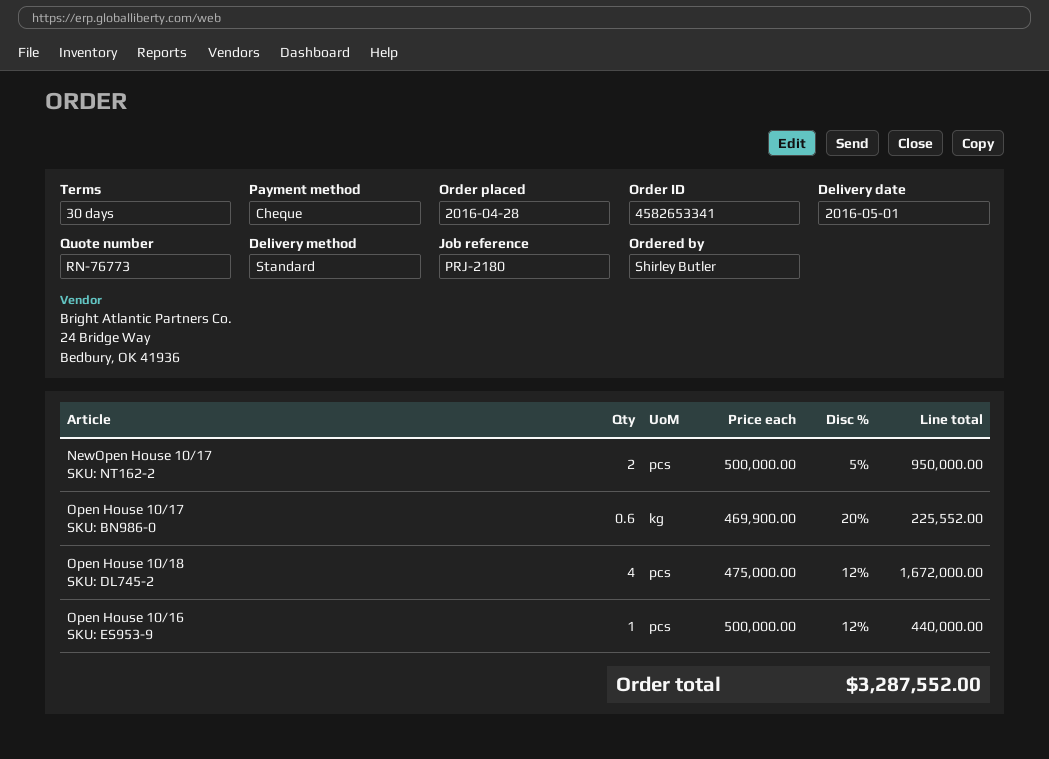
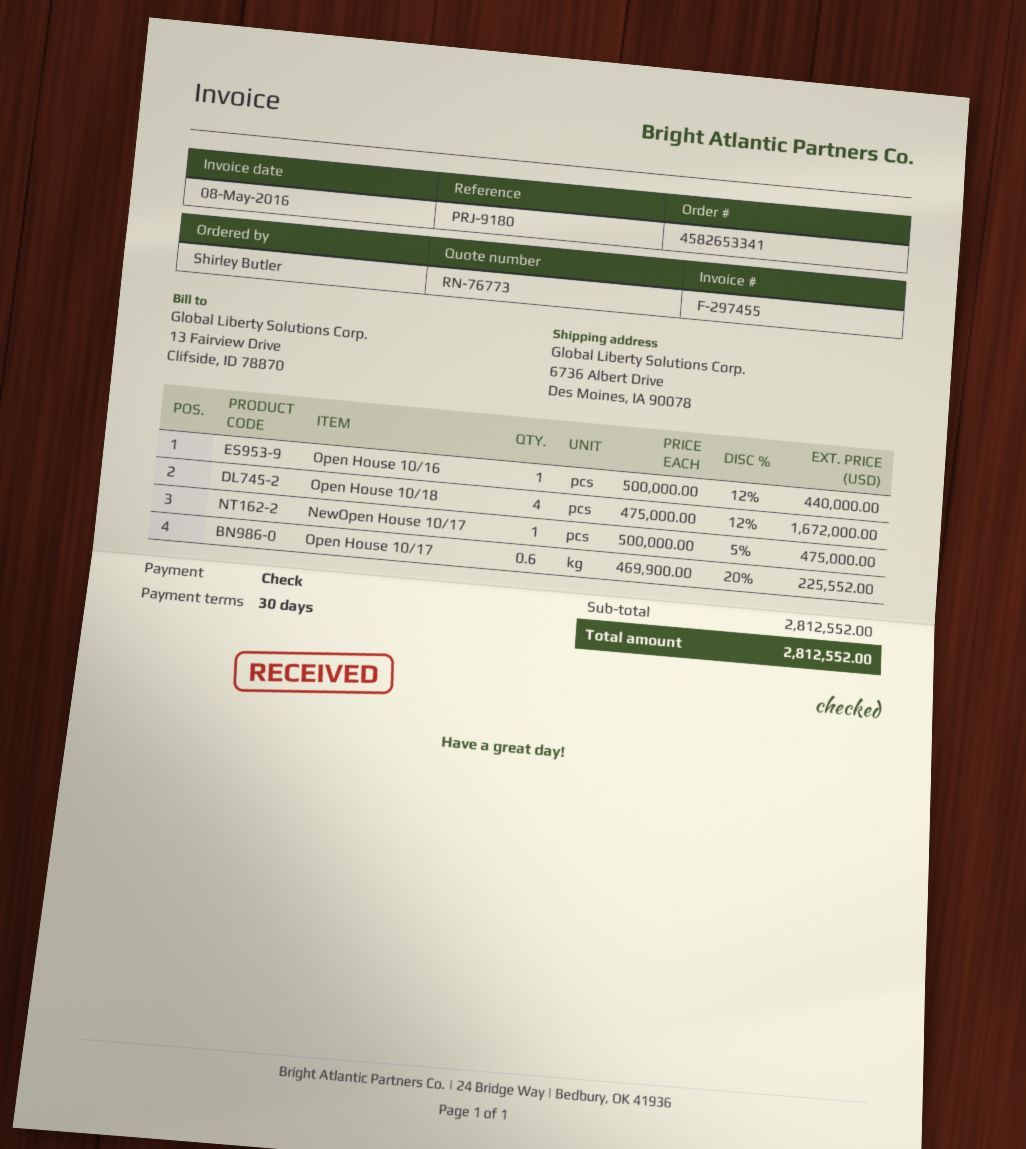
reference: PRJ-2180 -> PRJ-9180
NewOpen House 10/17: 2 x 500000.00 - 5% = 950000.00 -> 1 x 500000.00 - 5% = 475000.00
total: 3287552.00 -> 2812552.00

